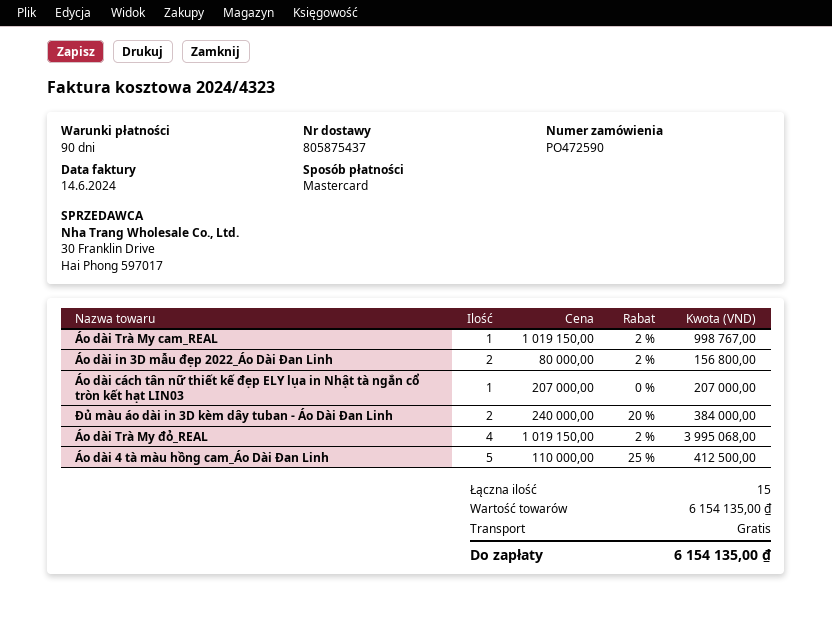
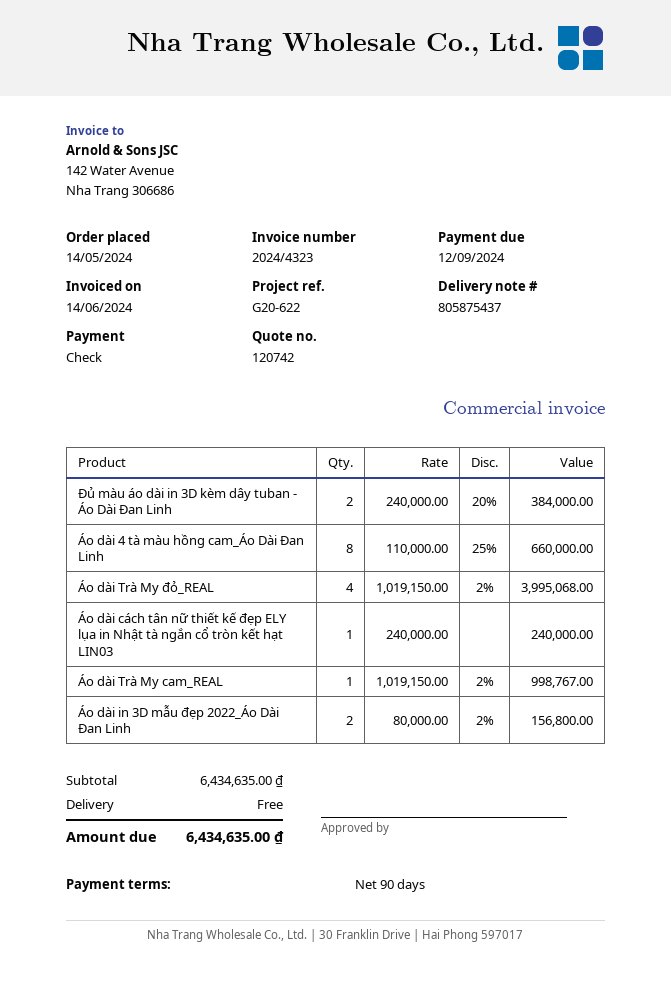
payment method: Mastercard -> cheque
Áo dài cách tân nữ thiết kế đẹp ELY lụa in Nhật tà ngắn cổ tròn kết hạt LIN03: 1 x 207000.00 = 207000.00 -> 1 x 240000.00 = 240000.00
Áo dài 4 tà màu hồng cam_Áo Dài Đan Linh: 5 x 110000.00 - 25% = 412500.00 -> 8 x 110000.00 - 25% = 660000.00
subtotal: 6154135.00 -> 6434635.00
total: 6154135.00 -> 6434635.00

